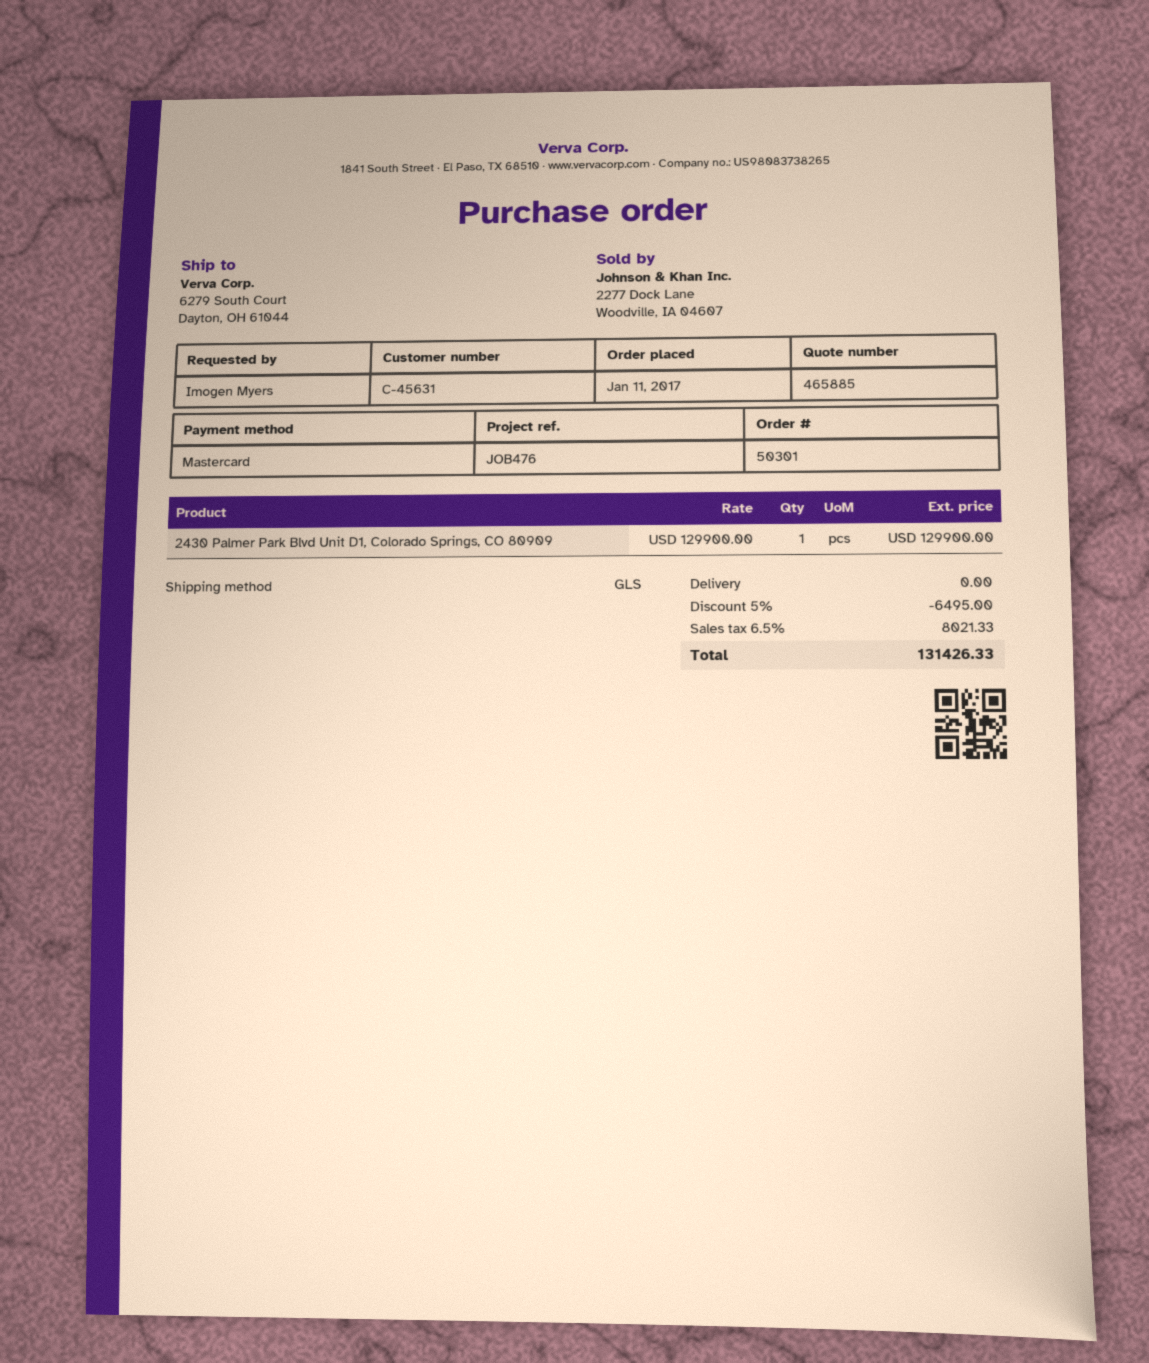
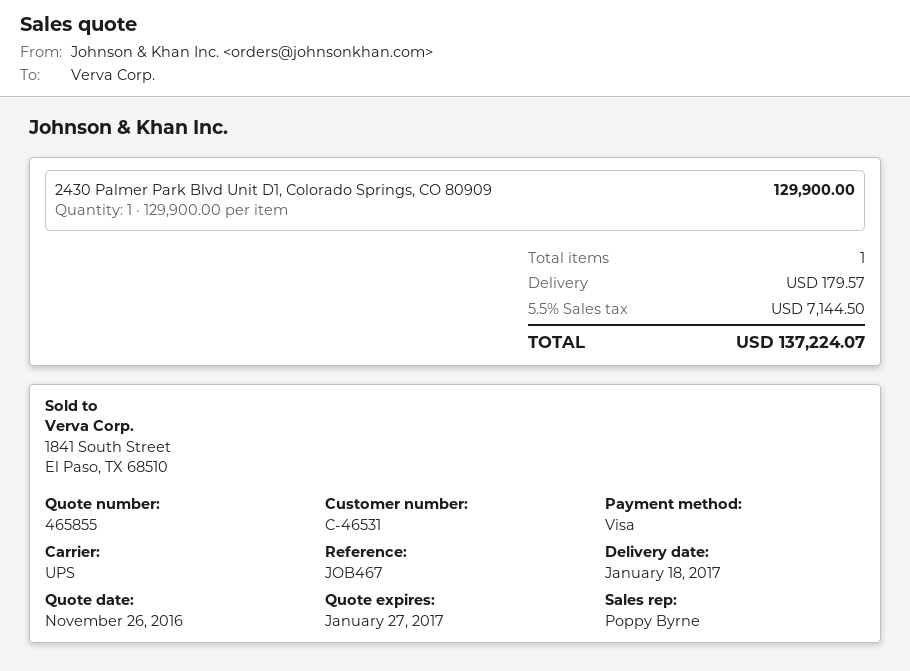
quote number: 465885 -> 465855
customer number: C-45631 -> C-46531
reference: JOB476 -> JOB467
payment method: Mastercard -> Visa
shipping method: GLS -> UPS
discount: 5% = 6495.00 -> none
shipping: 0.00 -> 179.57
tax: 6.5% = 8021.33 -> 5.5% = 7144.50
total: 131426.33 -> 137224.07

